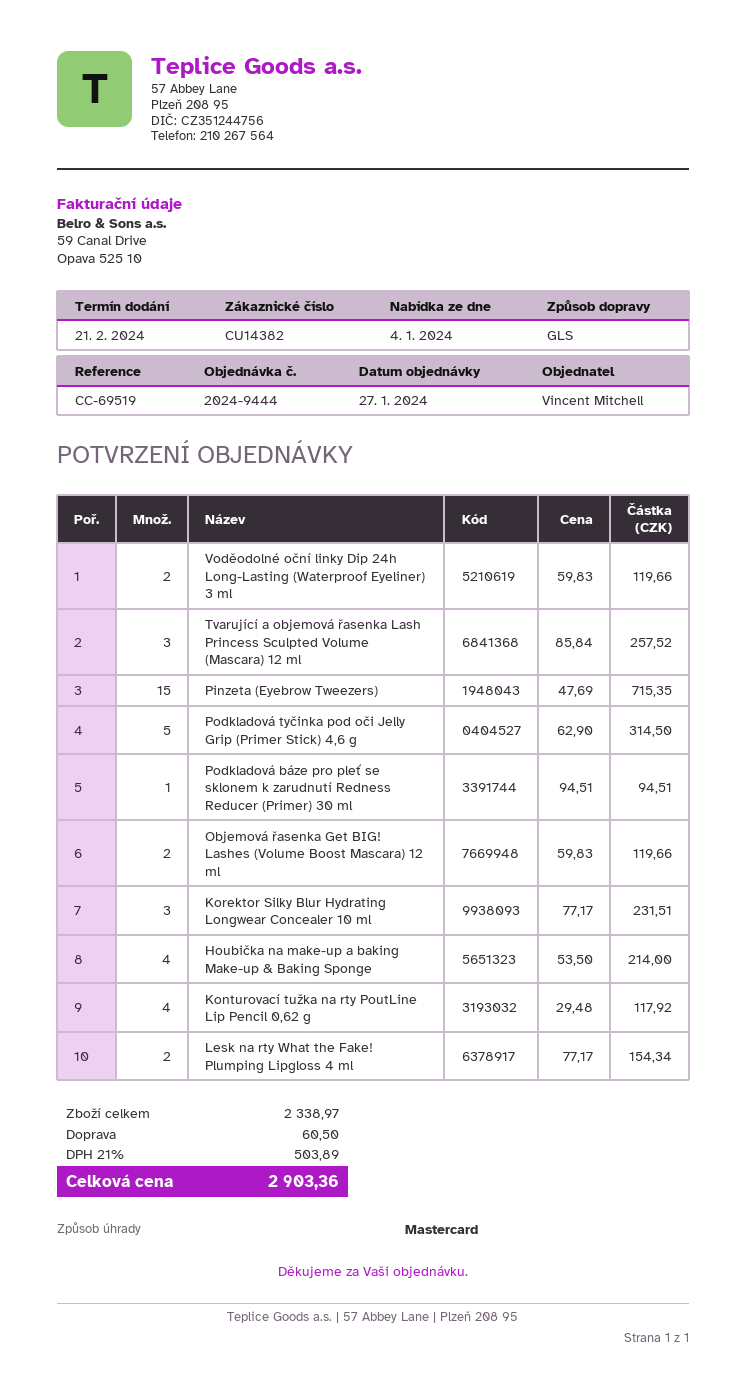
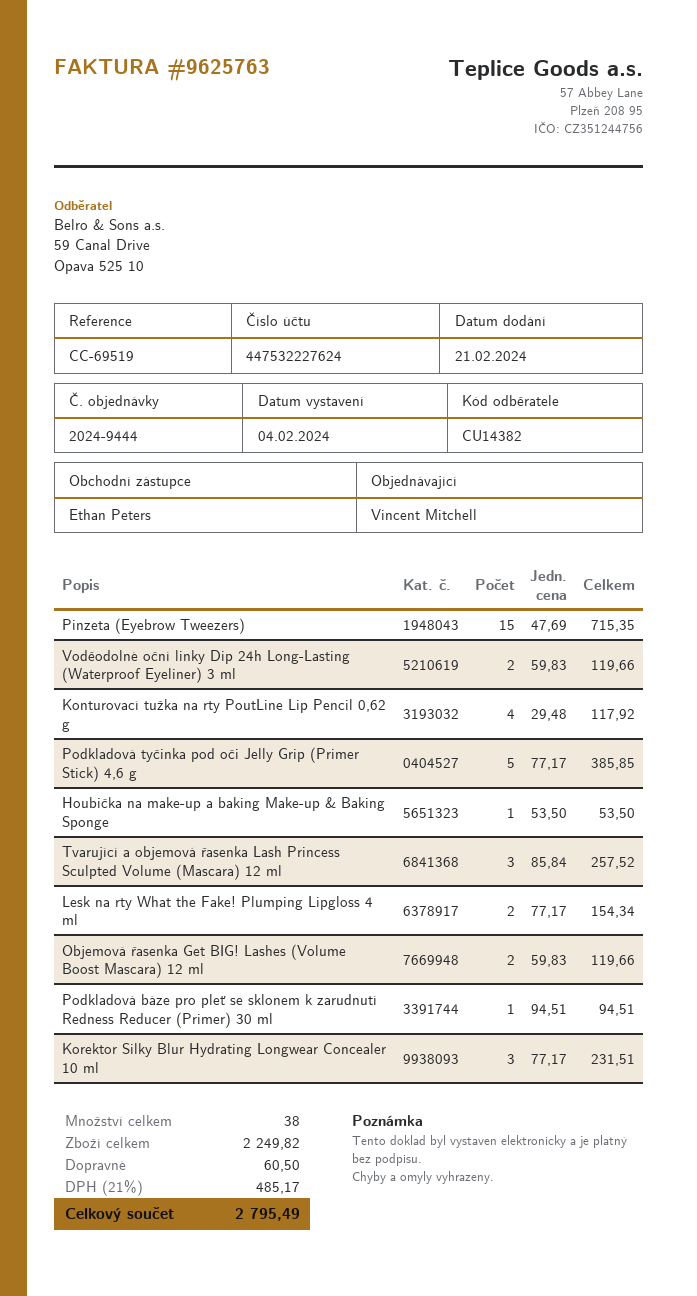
Podkladová tyčinka pod oči Jelly Grip (Primer Stick) 4,6 g: 5 x 62.90 = 314.50 -> 5 x 77.17 = 385.85
Houbička na make-up a baking Make-up & Baking Sponge: 4 x 53.50 = 214.00 -> 1 x 53.50 = 53.50
subtotal: 2338.97 -> 2249.82
tax: 21% = 503.89 -> 21% = 485.17
total: 2903.36 -> 2795.49

